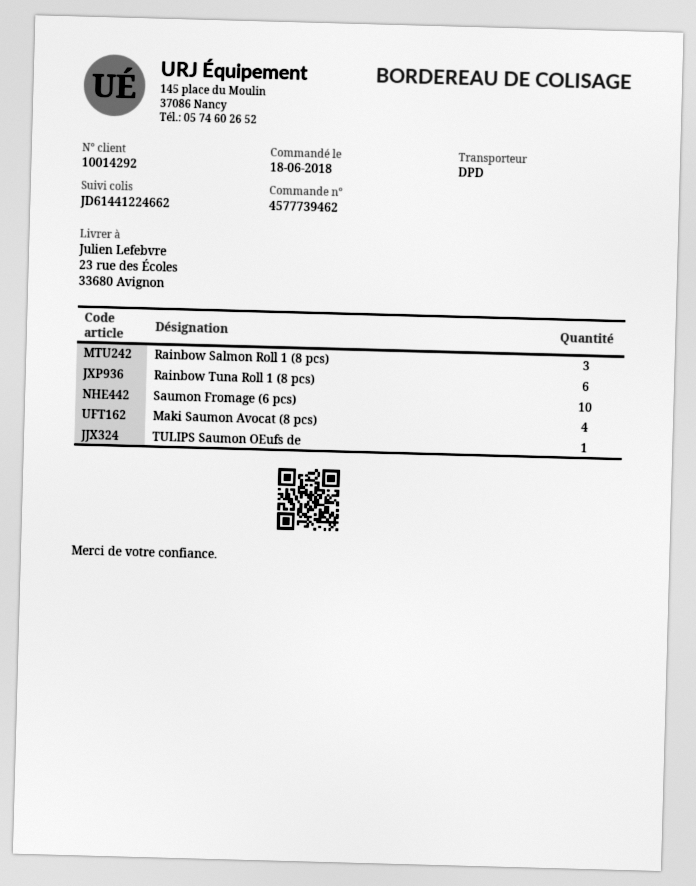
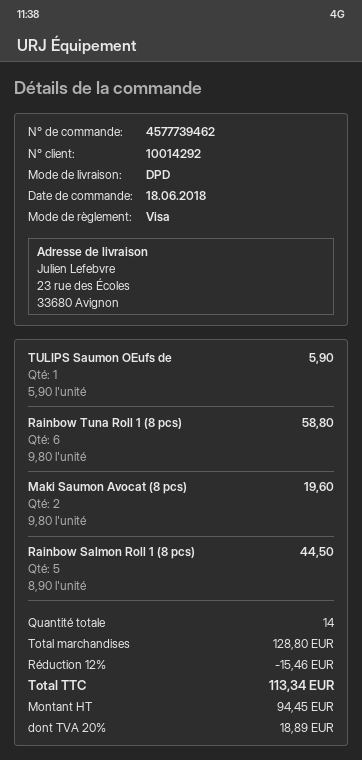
Rainbow Salmon Roll 1 (8 pcs): 3 -> 5
Saumon Fromage (6 pcs): 10 -> none
Maki Saumon Avocat (8 pcs): 4 -> 2

